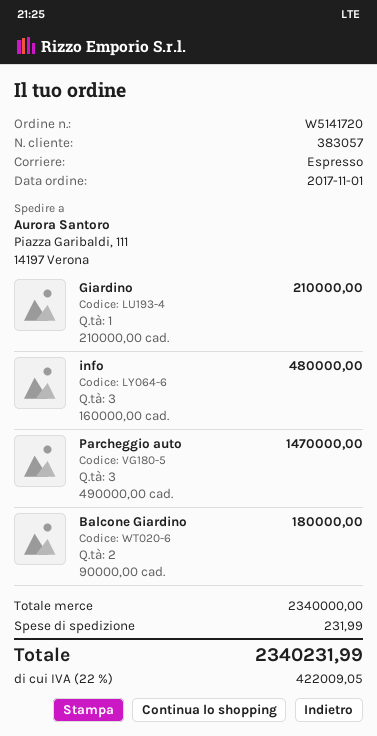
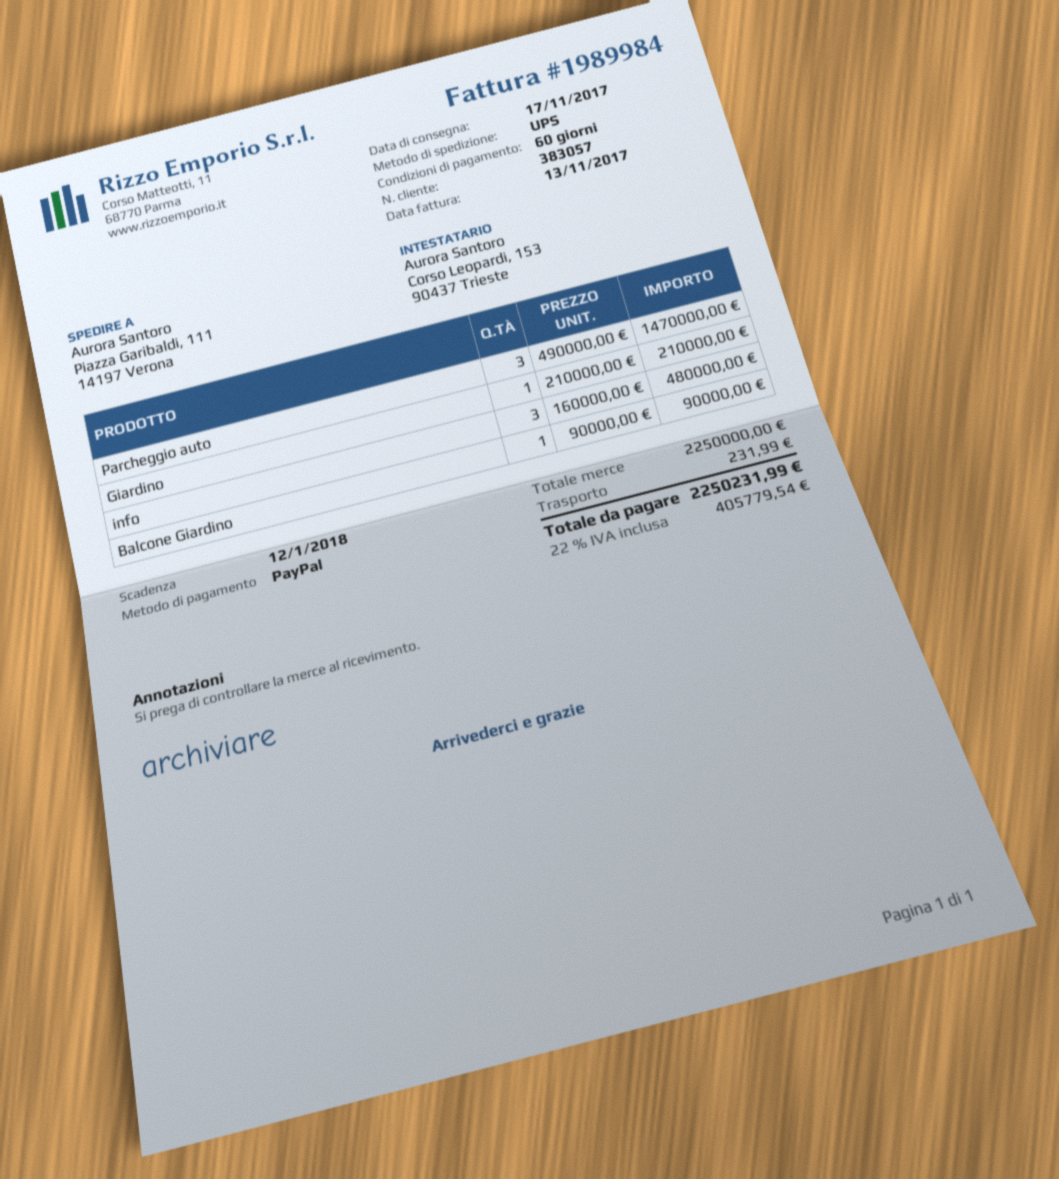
shipping method: express -> UPS
Balcone Giardino: 2 x 90000.00 = 180000.00 -> 1 x 90000.00 = 90000.00
subtotal: 2340000.00 -> 2250000.00
tax: 22% = 422009.05 -> 22% = 405779.54
total: 2340231.99 -> 2250231.99

